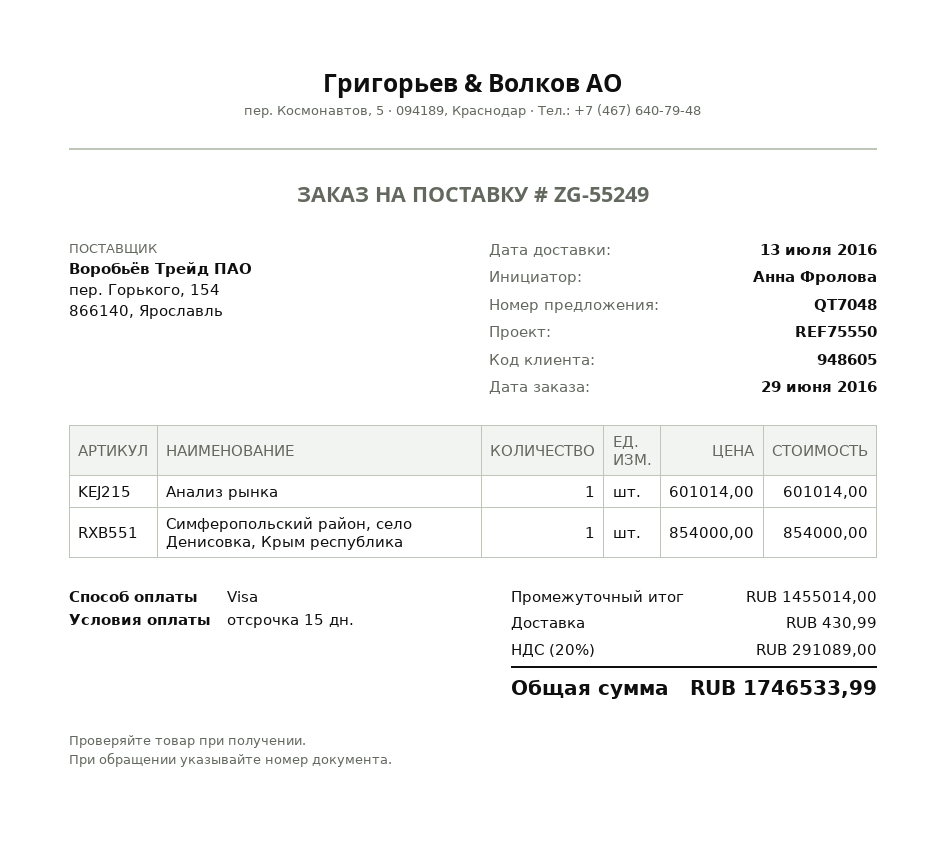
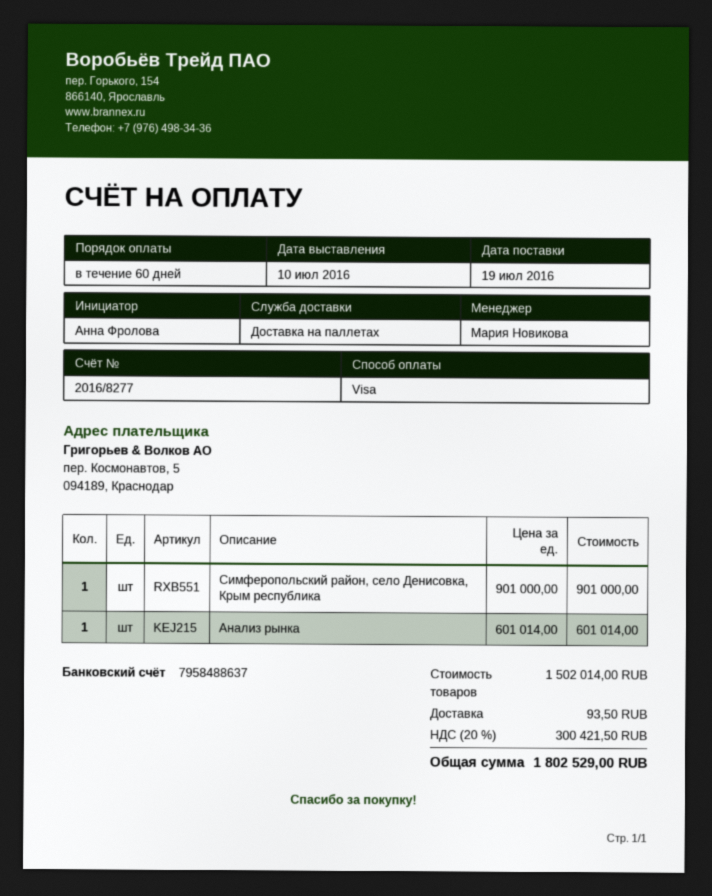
delivery date: 2016-07-13 -> 2016-07-19
payment terms: 15 days -> 60 days
Симферопольский район, село Денисовка, Крым республика: 1 x 854000.00 = 854000.00 -> 1 x 901000.00 = 901000.00
subtotal: 1455014.00 -> 1502014.00
shipping: 430.99 -> 93.50
tax: 20% = 291089.00 -> 20% = 300421.50
total: 1746533.99 -> 1802529.00

